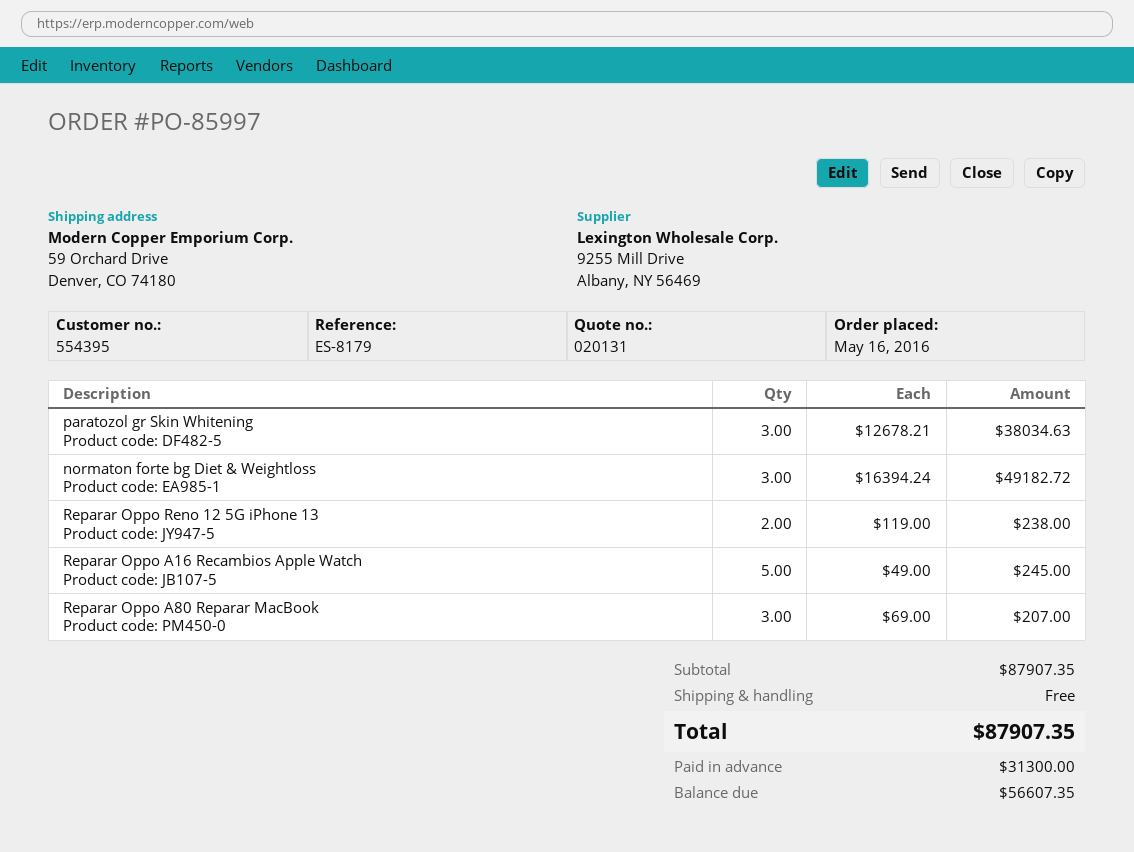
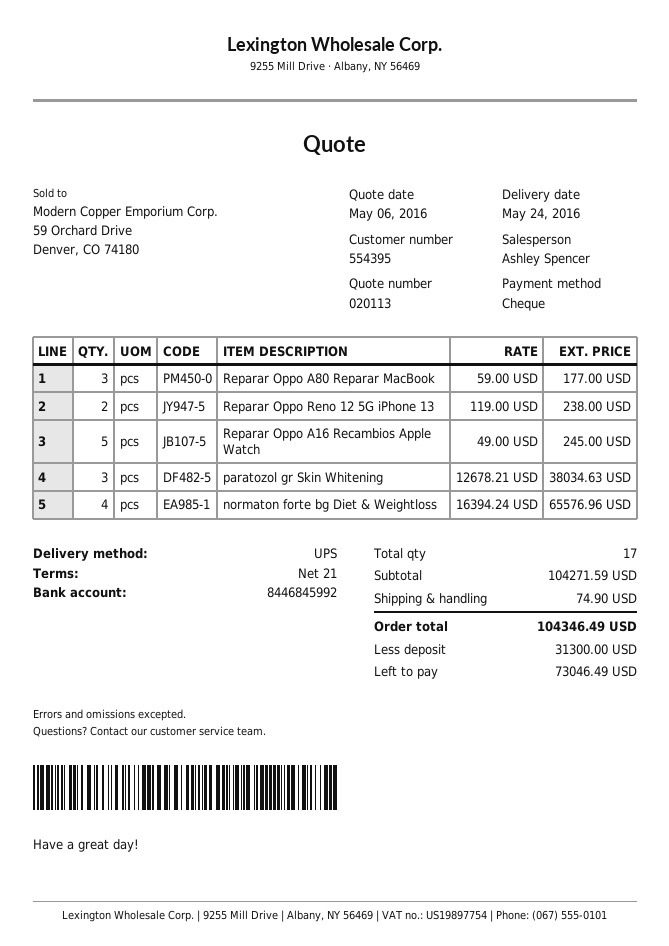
quote number: 020131 -> 020113
normaton forte bg Diet & Weightloss: 3 x 16394.24 = 49182.72 -> 4 x 16394.24 = 65576.96
Reparar Oppo A80 Reparar MacBook: 3 x 69.00 = 207.00 -> 3 x 59.00 = 177.00
subtotal: 87907.35 -> 104271.59
shipping: 0.00 -> 74.90
total: 87907.35 -> 104346.49
balance: 56607.35 -> 73046.49

